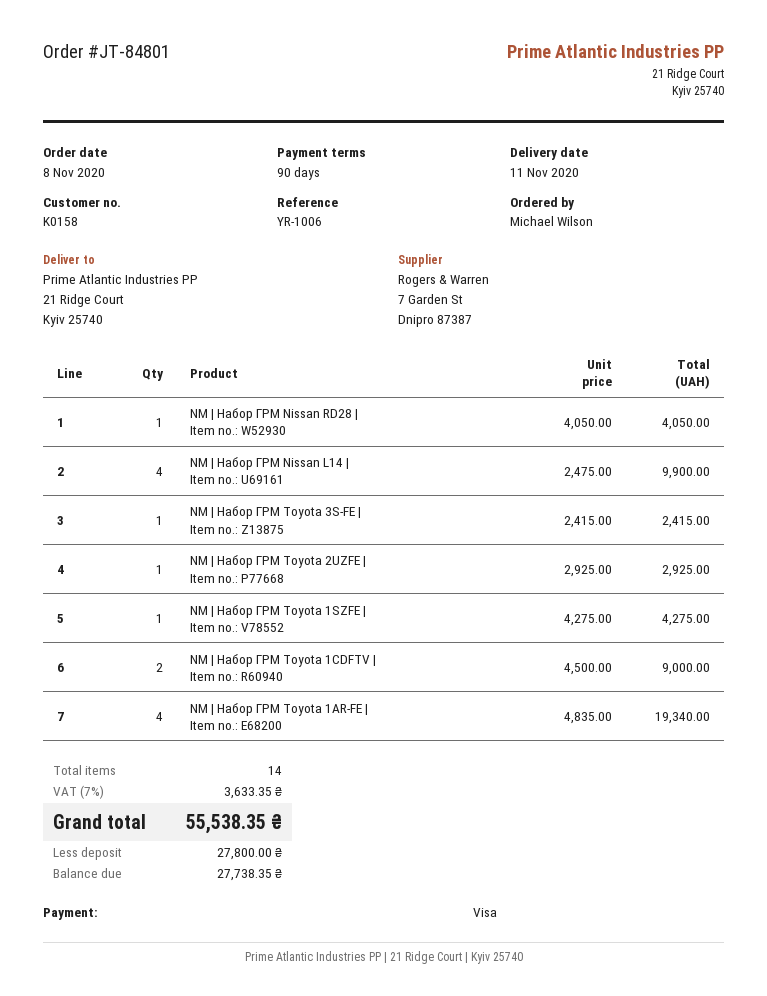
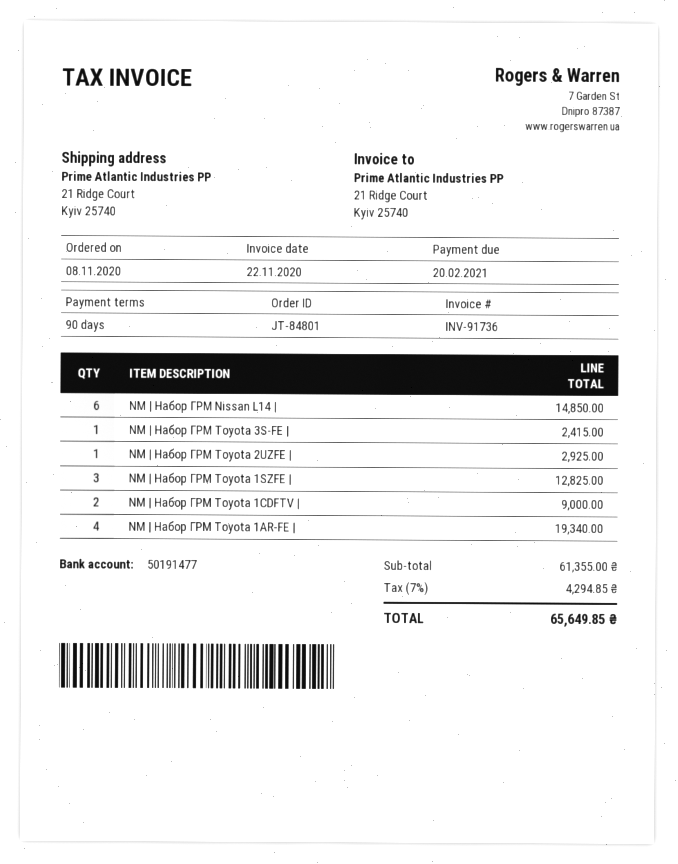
NM | Набор ГРМ Nissan RD28 |: 1 for 4050.00 -> none
NM | Набор ГРМ Nissan L14 |: 4 for 9900.00 -> 6 for 14850.00
NM | Набор ГРМ Toyota 1SZFE |: 1 for 4275.00 -> 3 for 12825.00
tax: 7% = 3633.35 -> 7% = 4294.85
total: 55538.35 -> 65649.85

